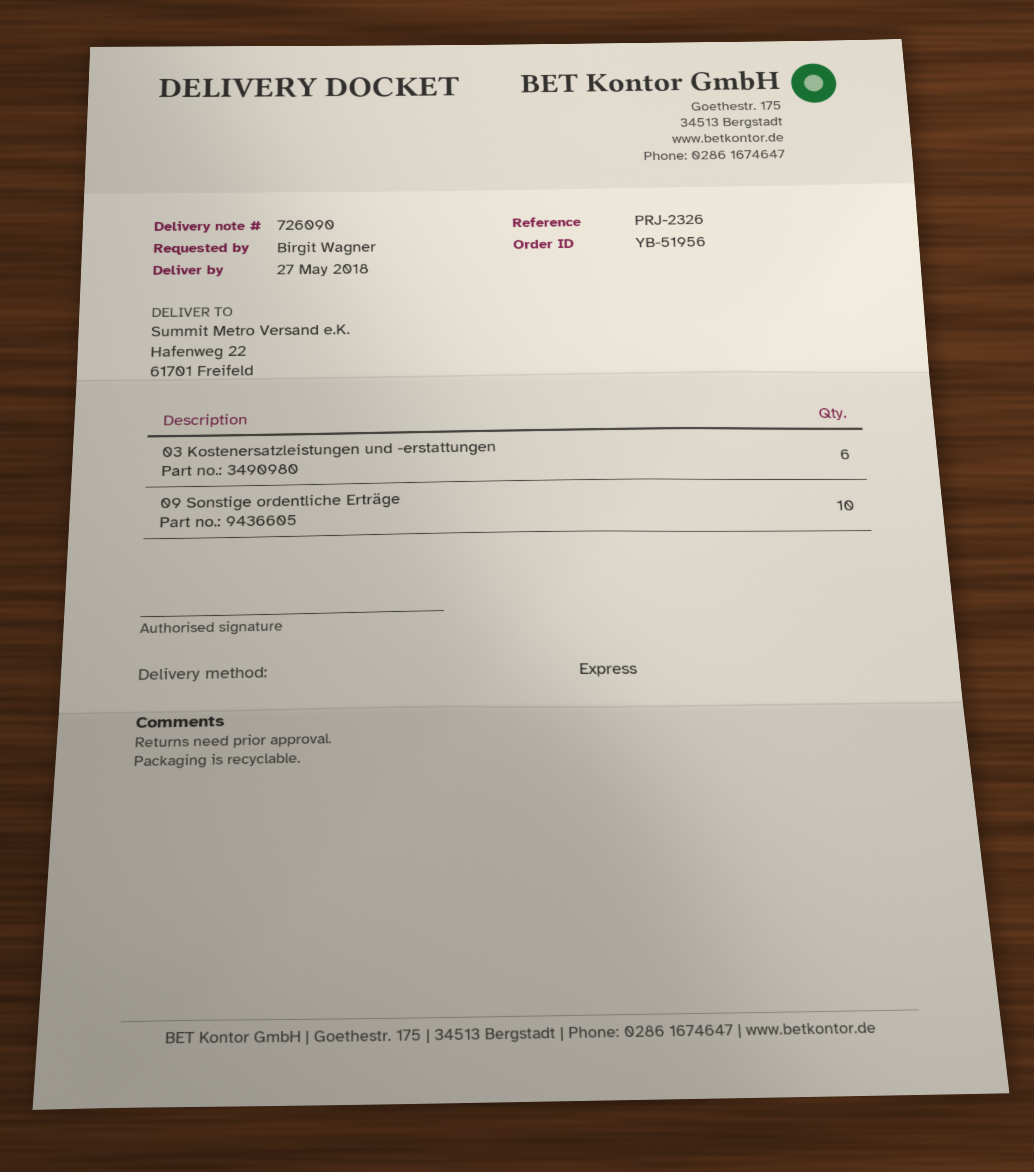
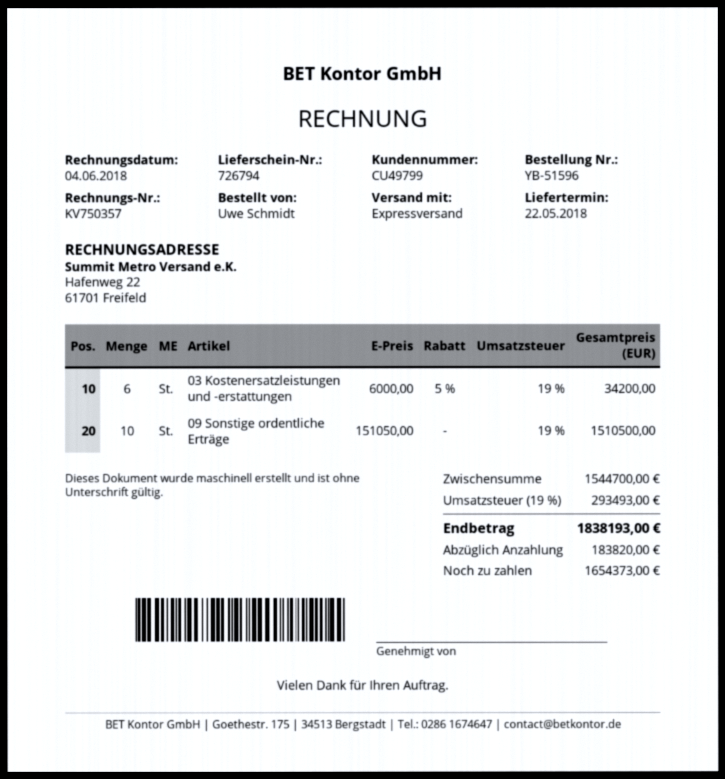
order number: YB-51956 -> YB-51596
delivery note number: 726090 -> 726794
delivery date: 2018-05-27 -> 2018-05-22
ordered by: Birgit Wagner -> Uwe Schmidt

